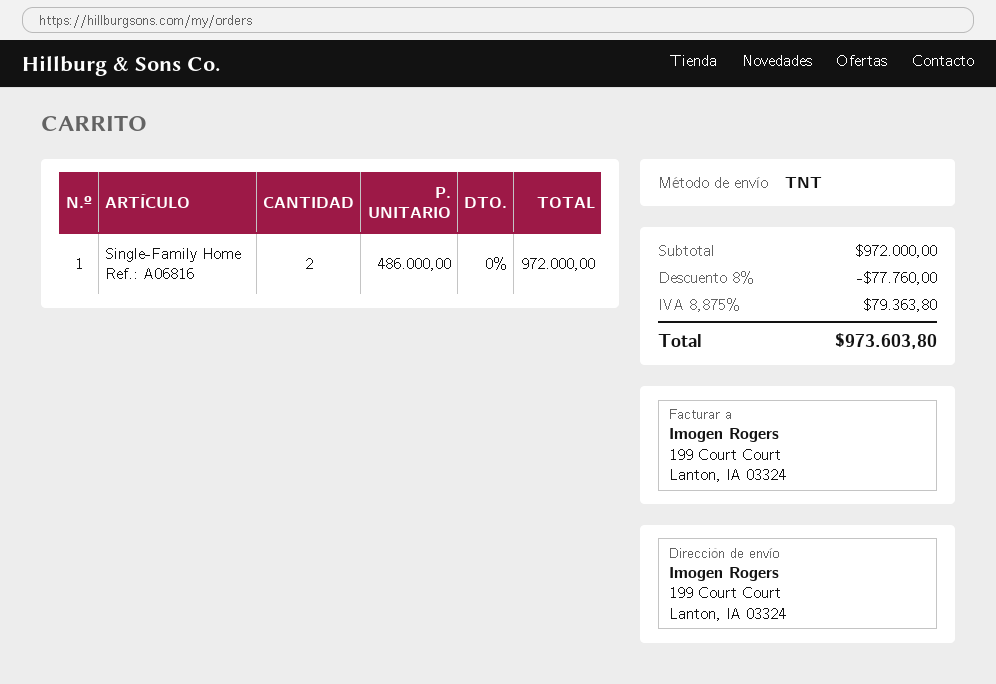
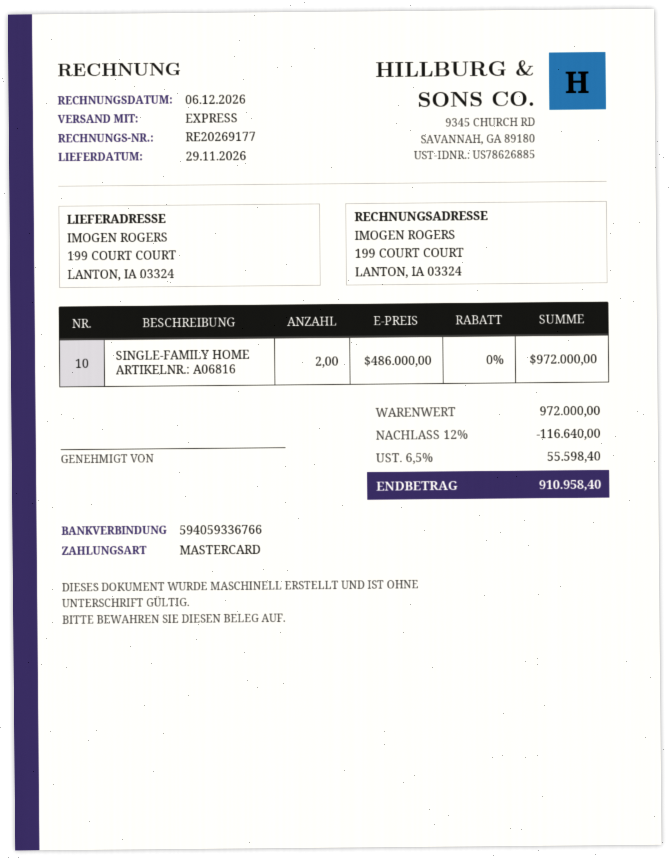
shipping method: TNT -> express
discount: 8% = 77760.00 -> 12% = 116640.00
tax: 8.875% = 79363.80 -> 6.5% = 55598.40
total: 973603.80 -> 910958.40

